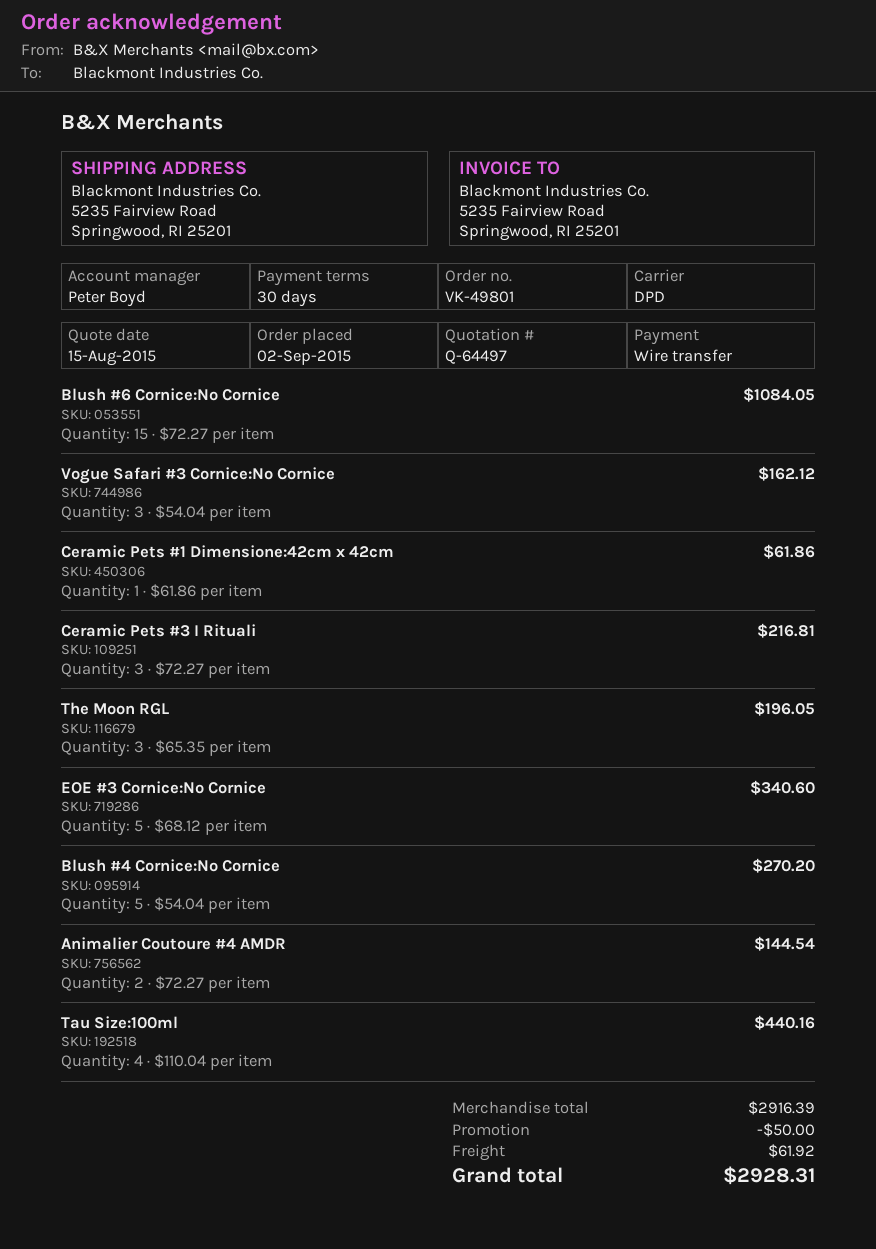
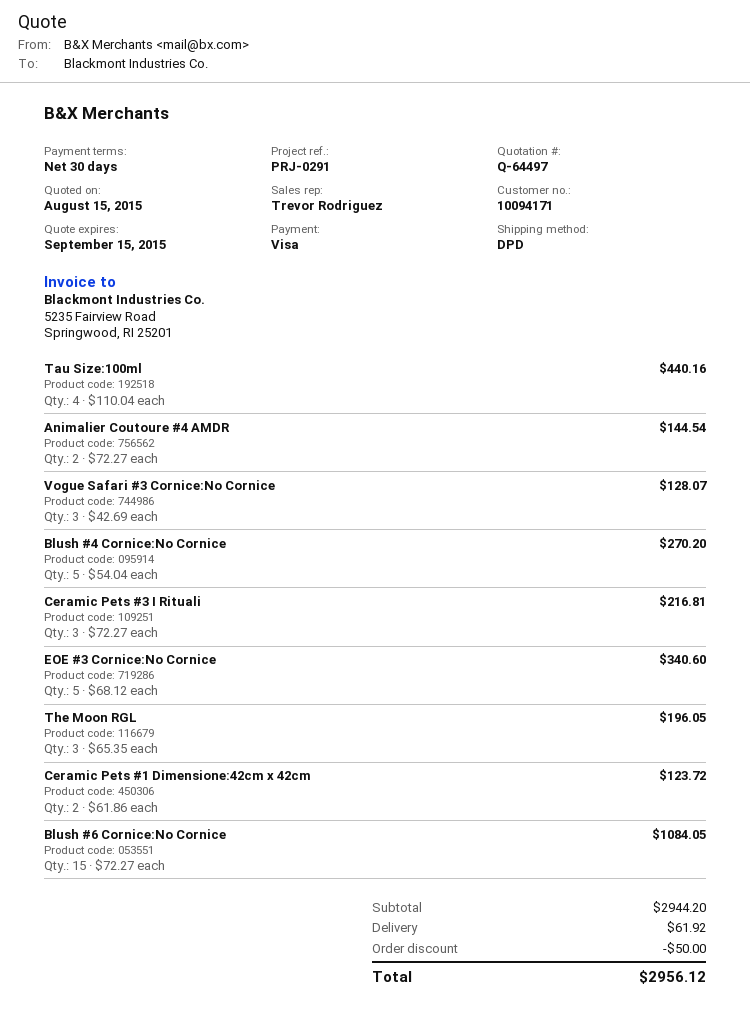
sales rep: Peter Boyd -> Trevor Rodriguez
payment method: bank transfer -> Visa
Vogue Safari #3 Cornice:No Cornice: 3 x 54.04 = 162.12 -> 3 x 42.69 = 128.07
Ceramic Pets #1 Dimensione:42cm x 42cm: 1 x 61.86 = 61.86 -> 2 x 61.86 = 123.72
subtotal: 2916.39 -> 2944.20
total: 2928.31 -> 2956.12

